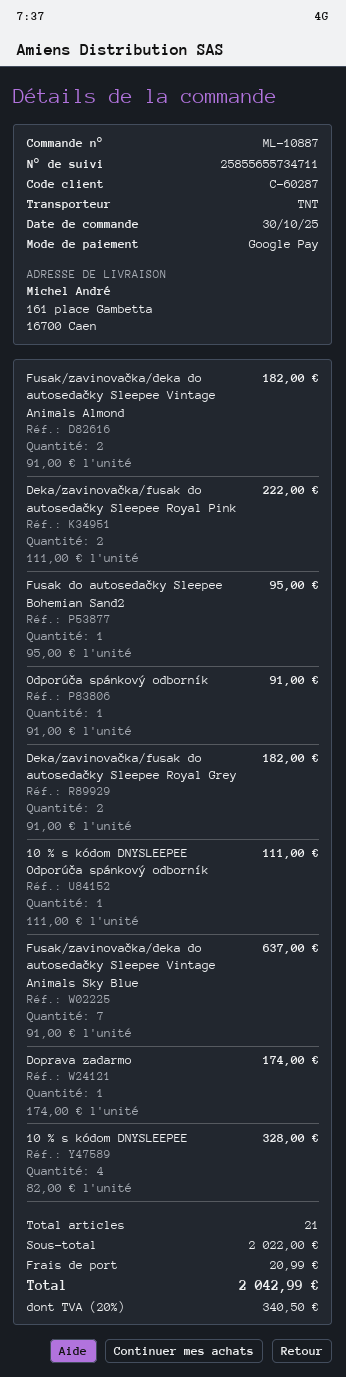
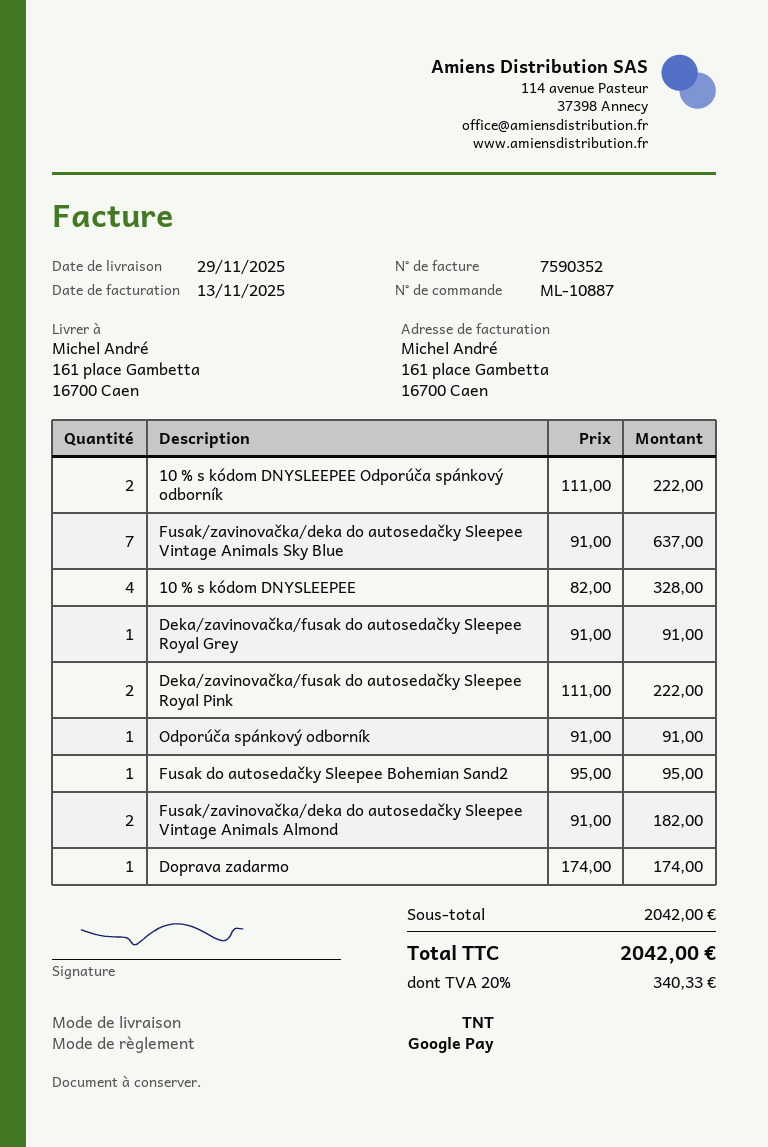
Deka/zavinovačka/fusak do autosedačky Sleepee Royal Grey: 2 x 91.00 = 182.00 -> 1 x 91.00 = 91.00
10 % s kódom DNYSLEEPEE Odporúča spánkový odborník: 1 x 111.00 = 111.00 -> 2 x 111.00 = 222.00
subtotal: 2022.00 -> 2042.00
shipping: 20.99 -> none
tax: 20% = 340.50 -> 20% = 340.33
total: 2042.99 -> 2042.00

